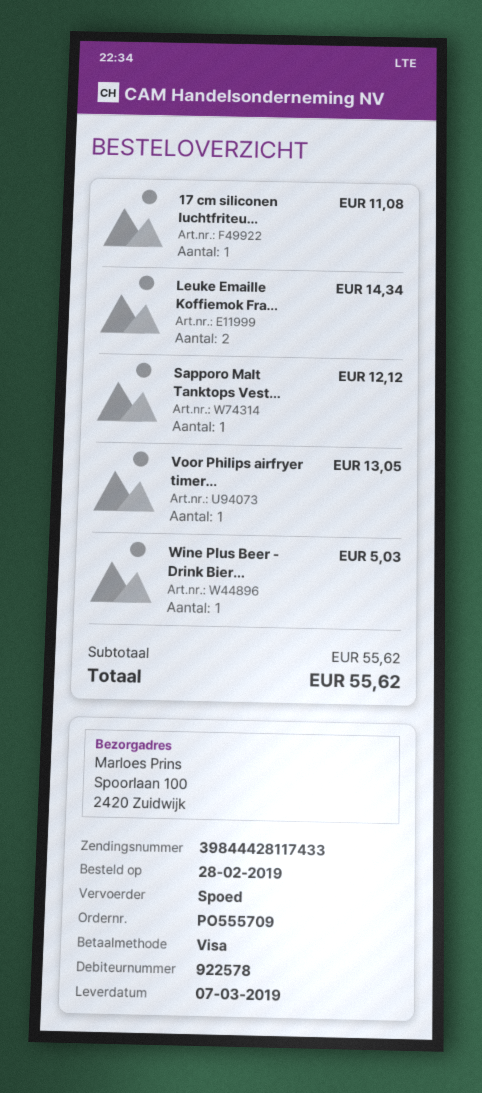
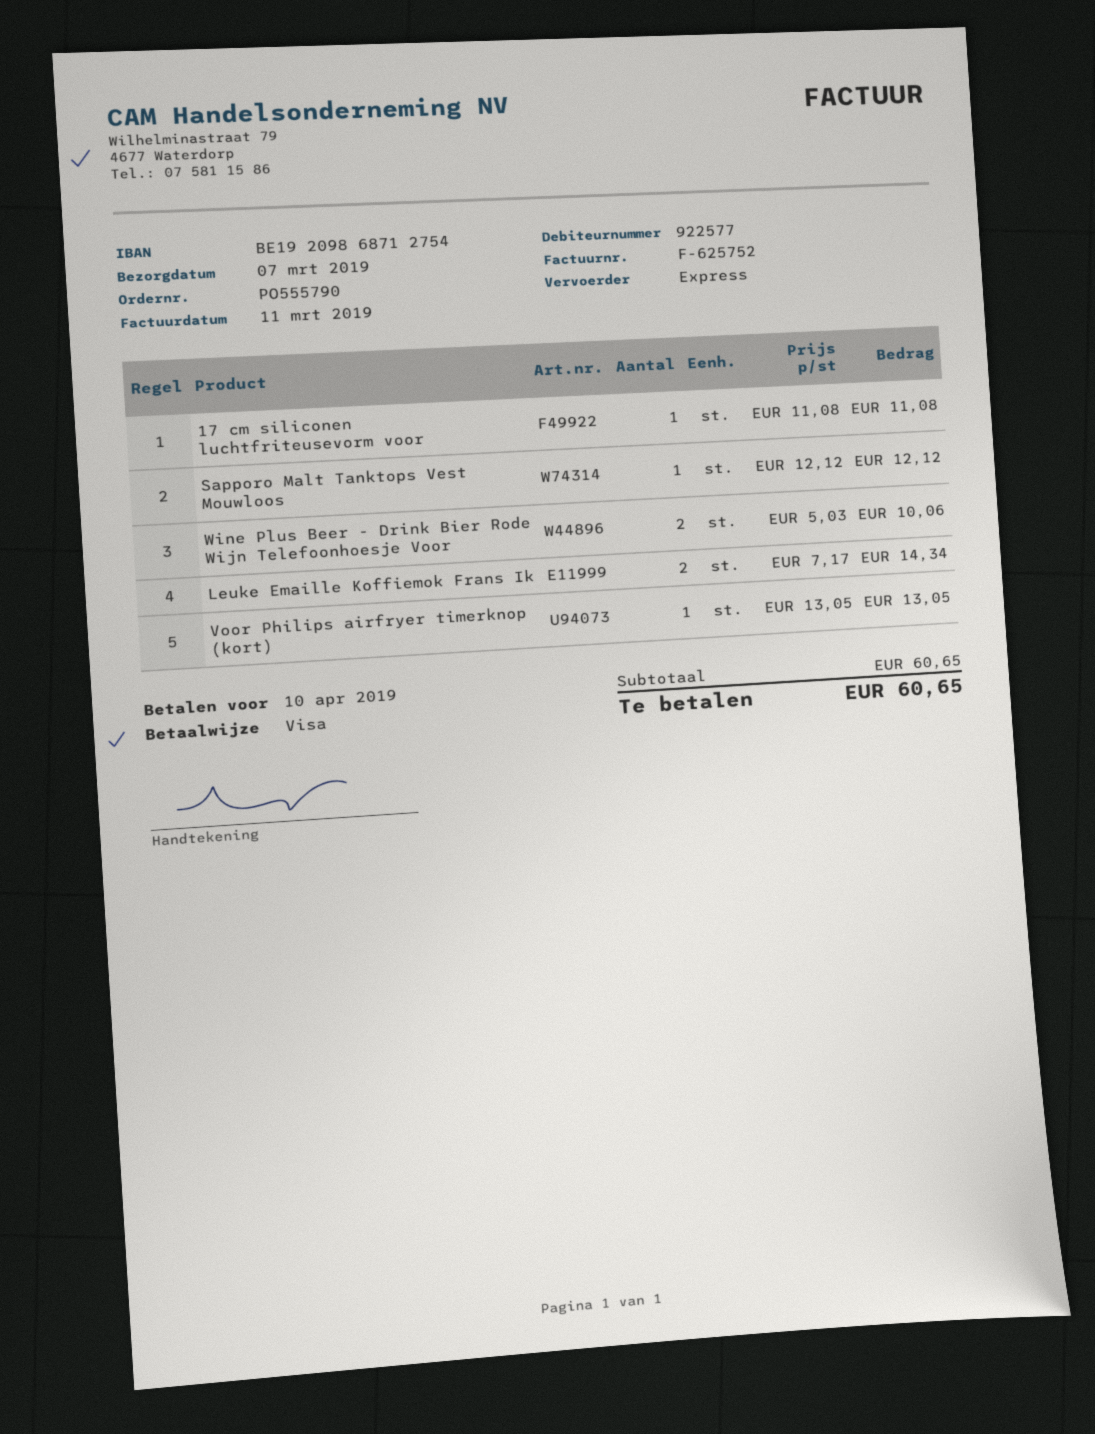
order number: PO555709 -> PO555790
customer number: 922578 -> 922577
Wine Plus Beer - Drink Bier...: 1 for 5.03 -> 2 for 10.06
subtotal: 55.62 -> 60.65
total: 55.62 -> 60.65

